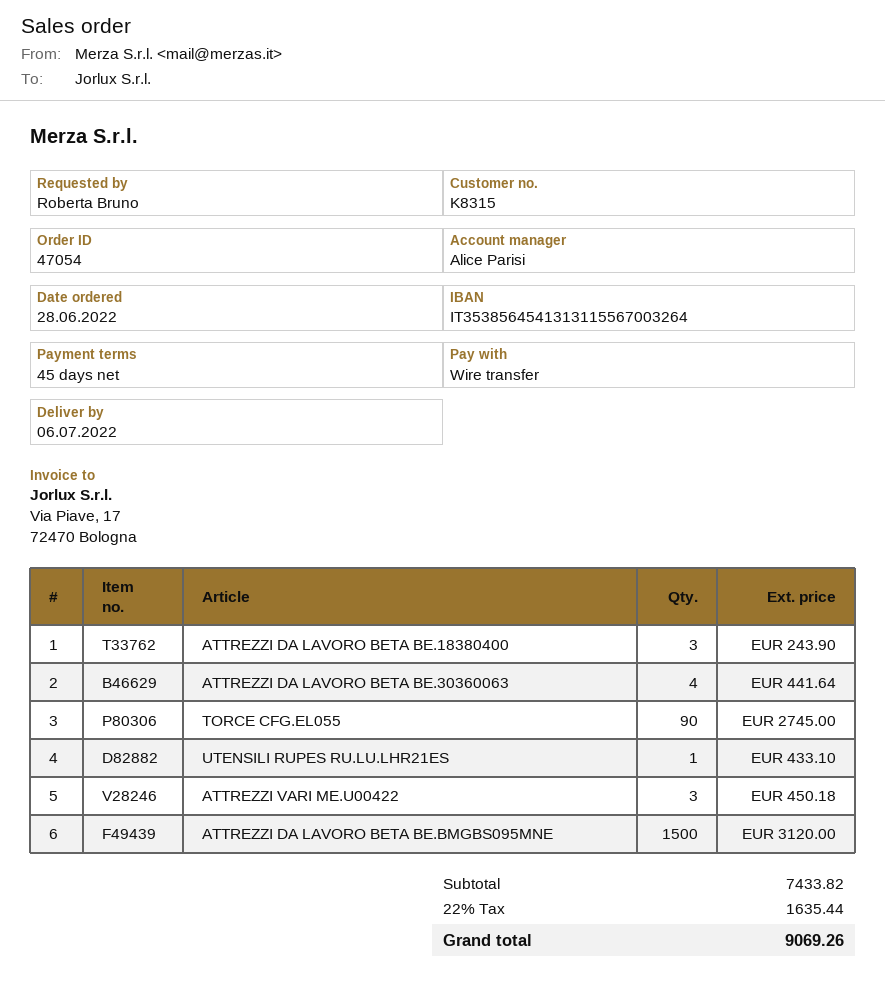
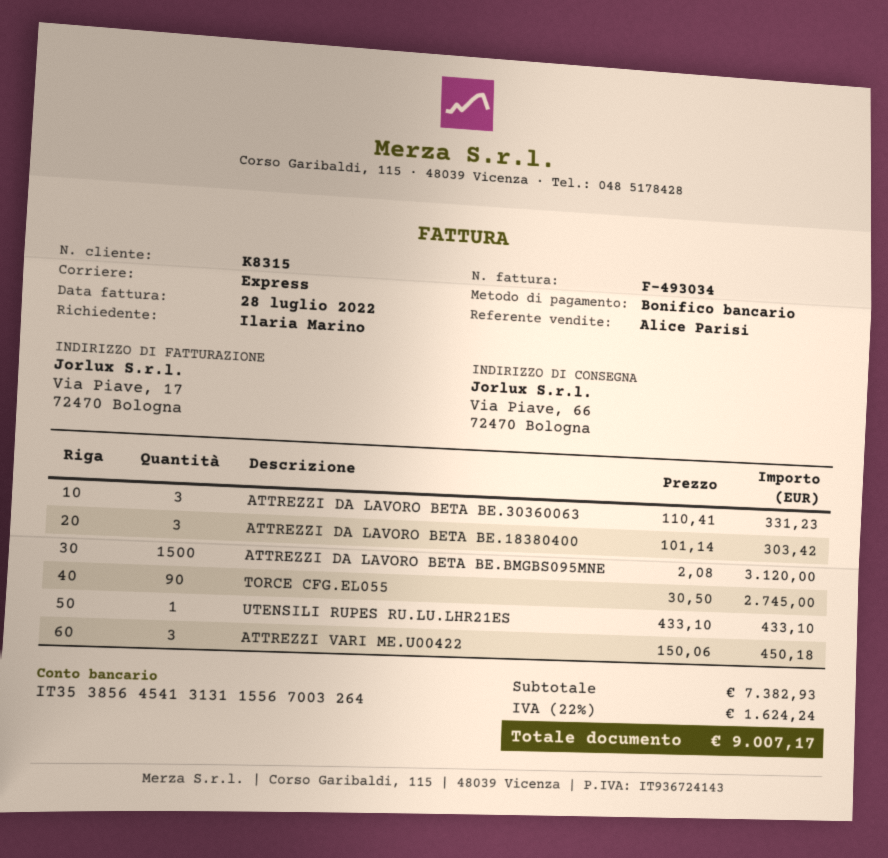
ordered by: Roberta Bruno -> Ilaria Marino
ATTREZZI DA LAVORO BETA BE.18380400: 3 for 243.90 -> 3 for 303.42
ATTREZZI DA LAVORO BETA BE.30360063: 4 for 441.64 -> 3 for 331.23
subtotal: 7433.82 -> 7382.93
tax: 22% = 1635.44 -> 22% = 1624.24
total: 9069.26 -> 9007.17

